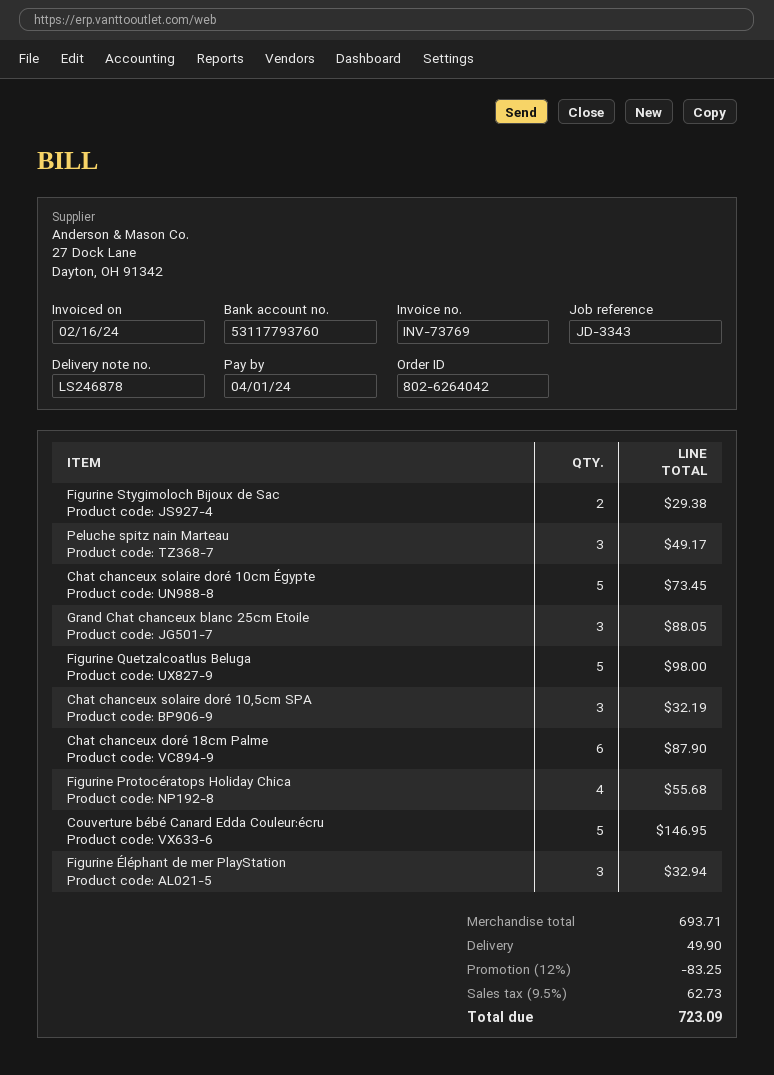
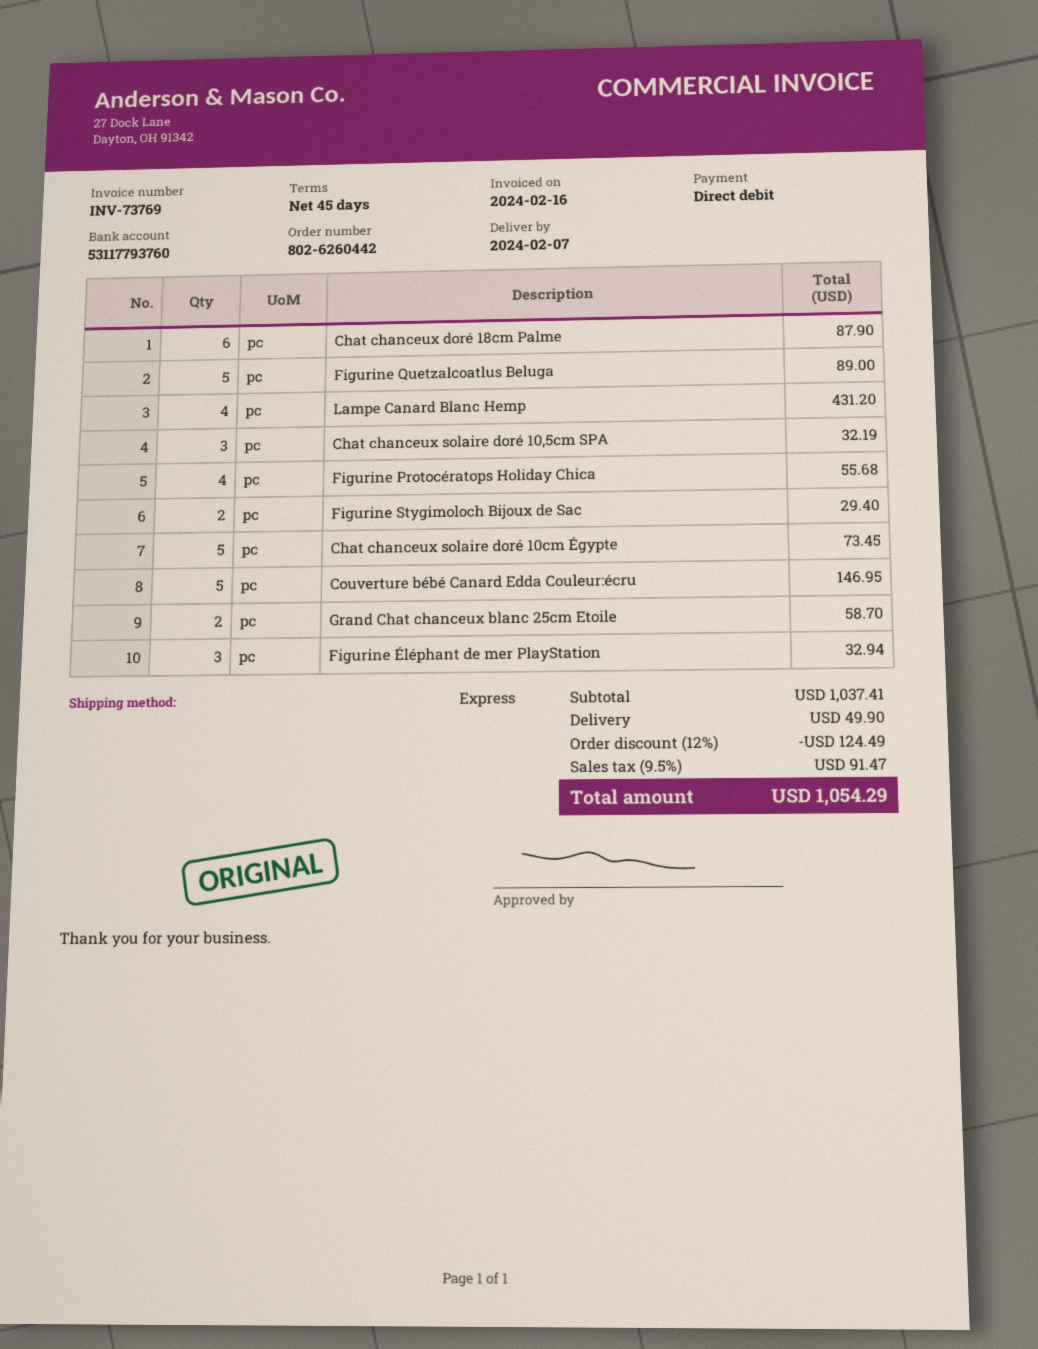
order number: 802-6264042 -> 802-6260442
Figurine Stygimoloch Bijoux de Sac: 2 for 29.38 -> 2 for 29.40
Peluche spitz nain Marteau: 3 for 49.17 -> none
Grand Chat chanceux blanc 25cm Etoile: 3 for 88.05 -> 2 for 58.70
Figurine Quetzalcoatlus Beluga: 5 for 98.00 -> 5 for 89.00
Lampe Canard Blanc Hemp: none -> 4 for 431.20
subtotal: 693.71 -> 1037.41
discount: 12% = 83.25 -> 12% = 124.49
tax: 9.5% = 62.73 -> 9.5% = 91.47
total: 723.09 -> 1054.29

